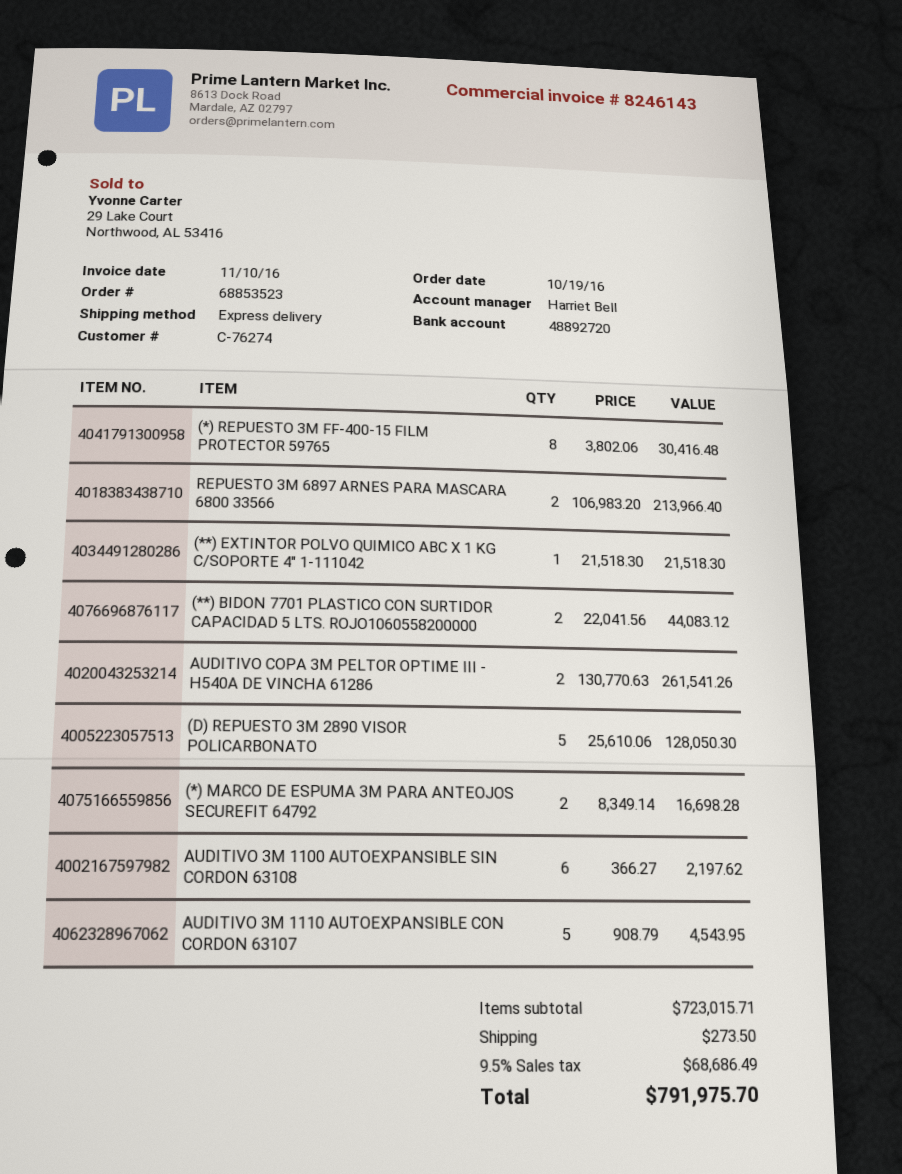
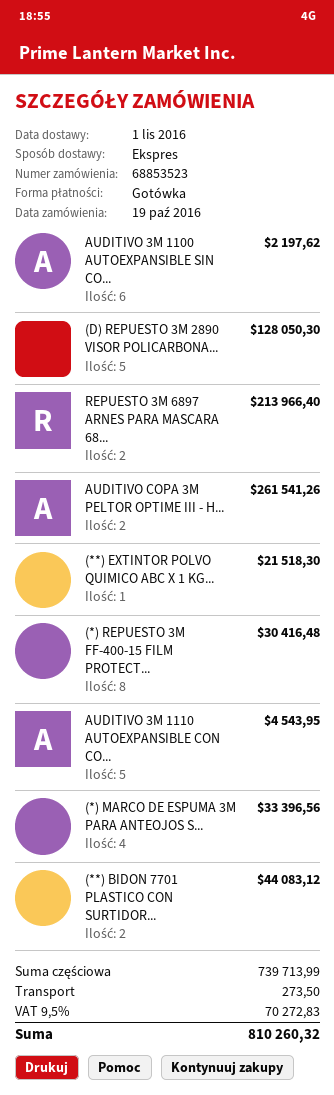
(*) MARCO DE ESPUMA 3M PARA ANTEOJOS SECUREFIT 64792: 2 for 16698.28 -> 4 for 33396.56
subtotal: 723015.71 -> 739713.99
tax: 9.5% = 68686.49 -> 9.5% = 70272.83
total: 791975.70 -> 810260.32

